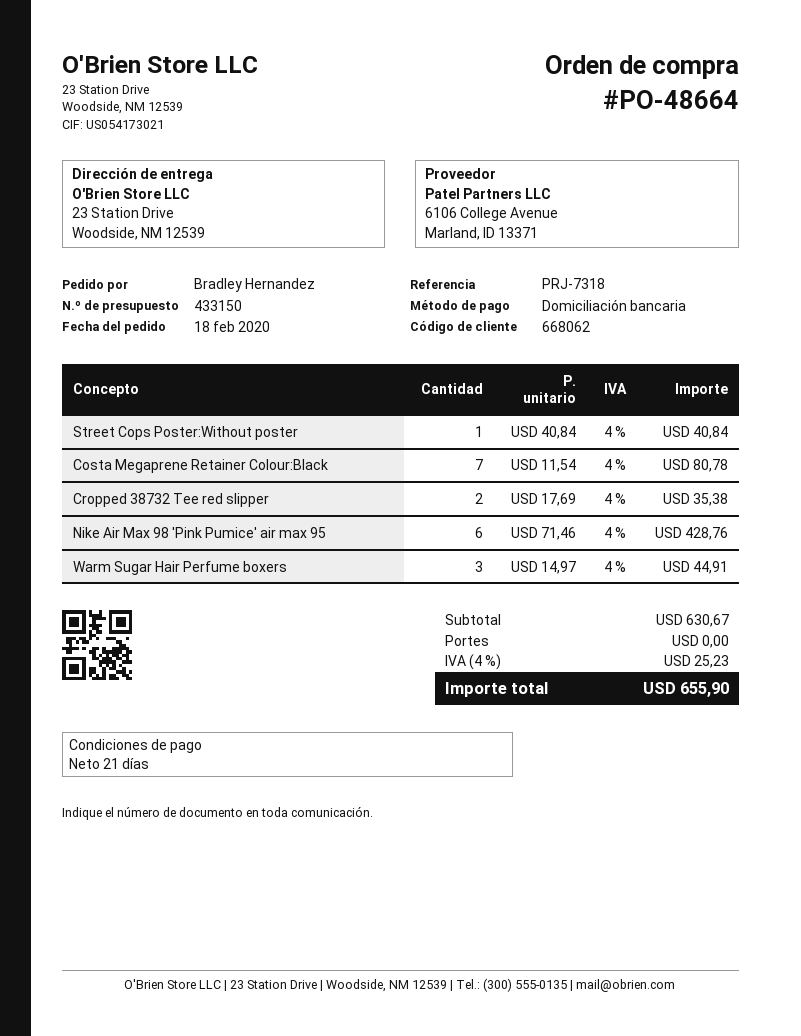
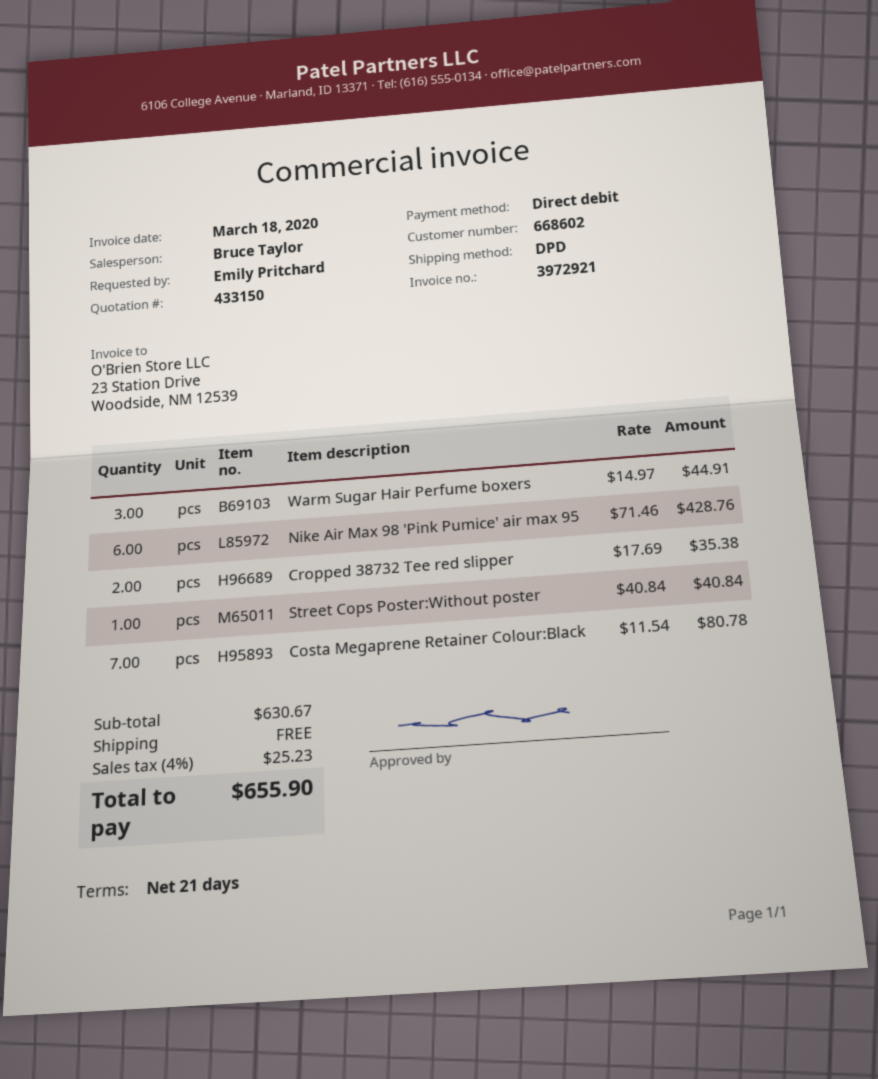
customer number: 668062 -> 668602
ordered by: Bradley Hernandez -> Emily Pritchard

